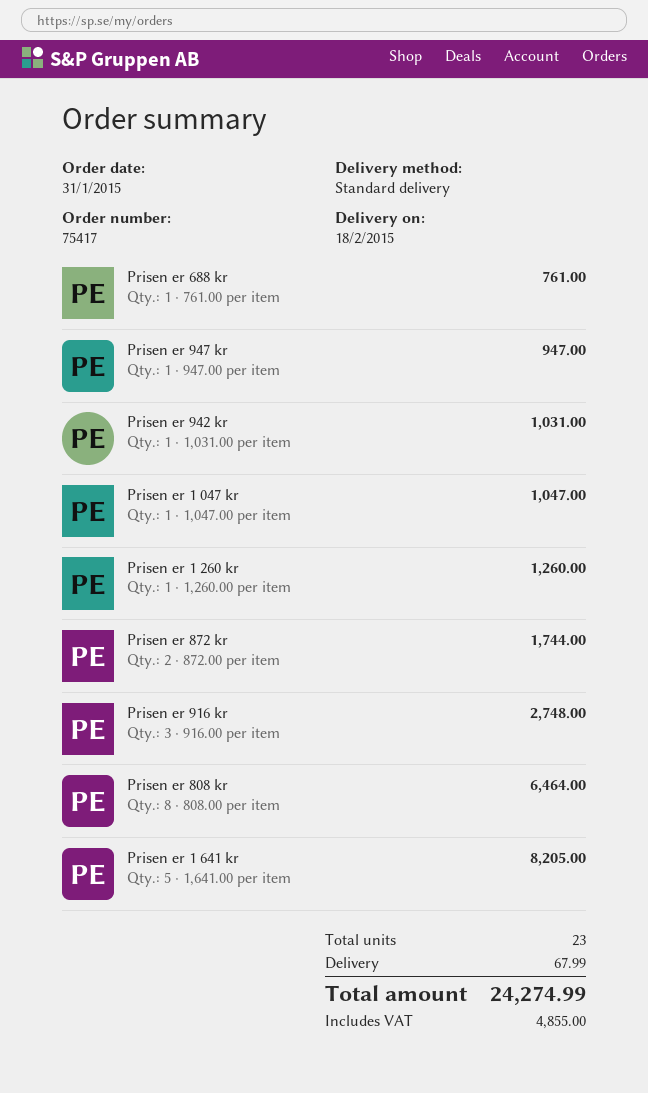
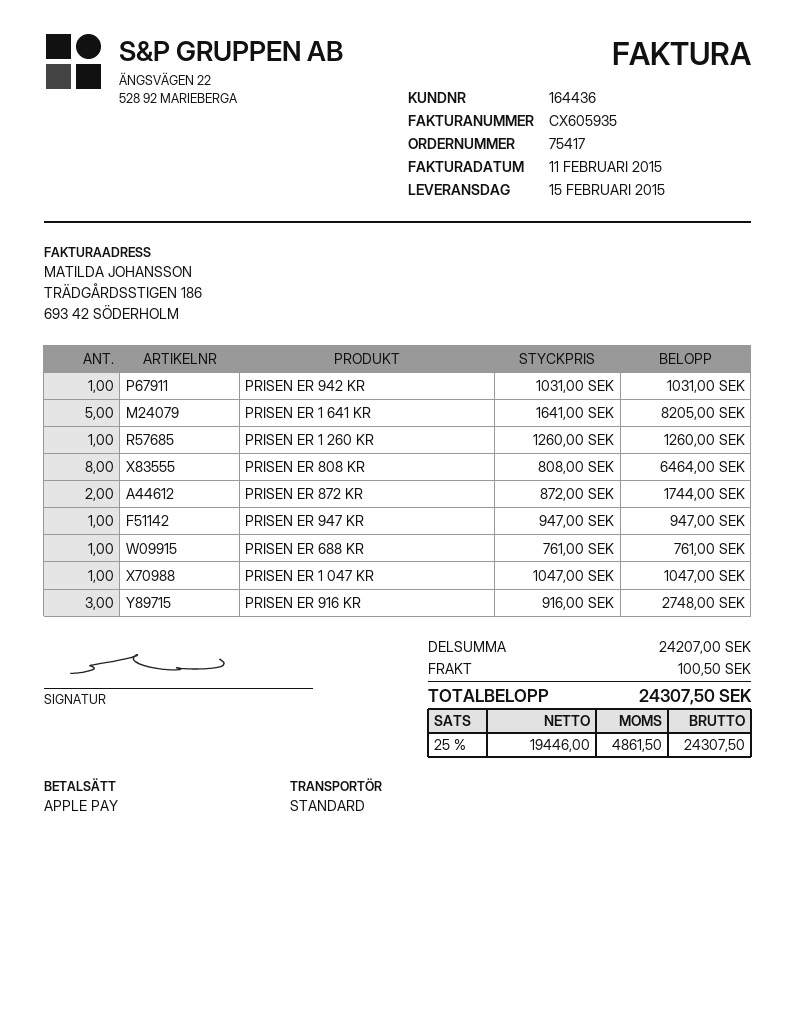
delivery date: 2015-02-18 -> 2015-02-15
shipping: 67.99 -> 100.50
tax: 4855.00 -> 4861.50
total: 24274.99 -> 24307.50

